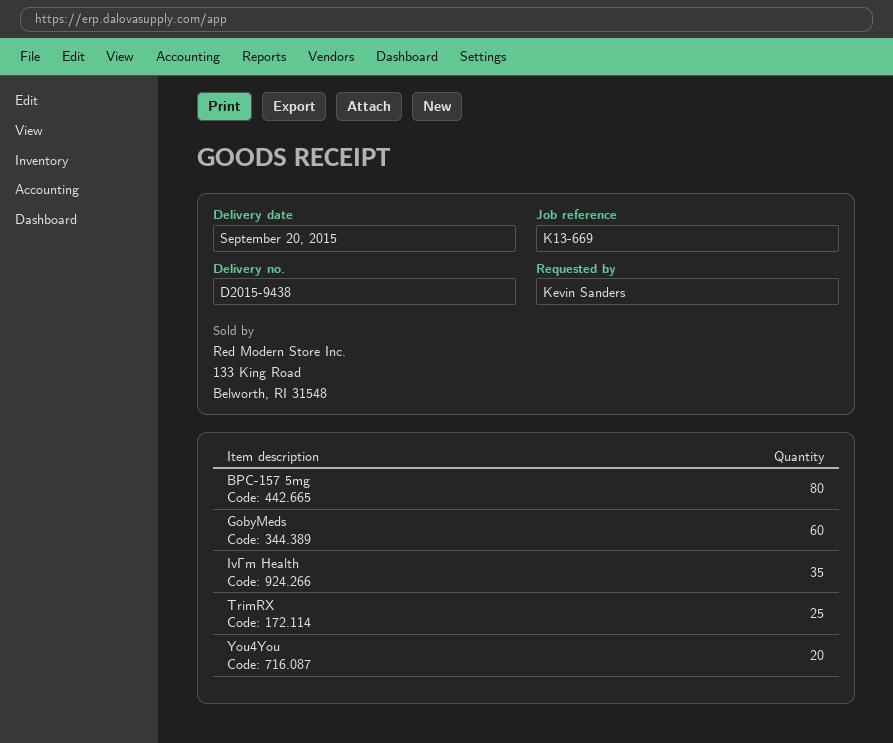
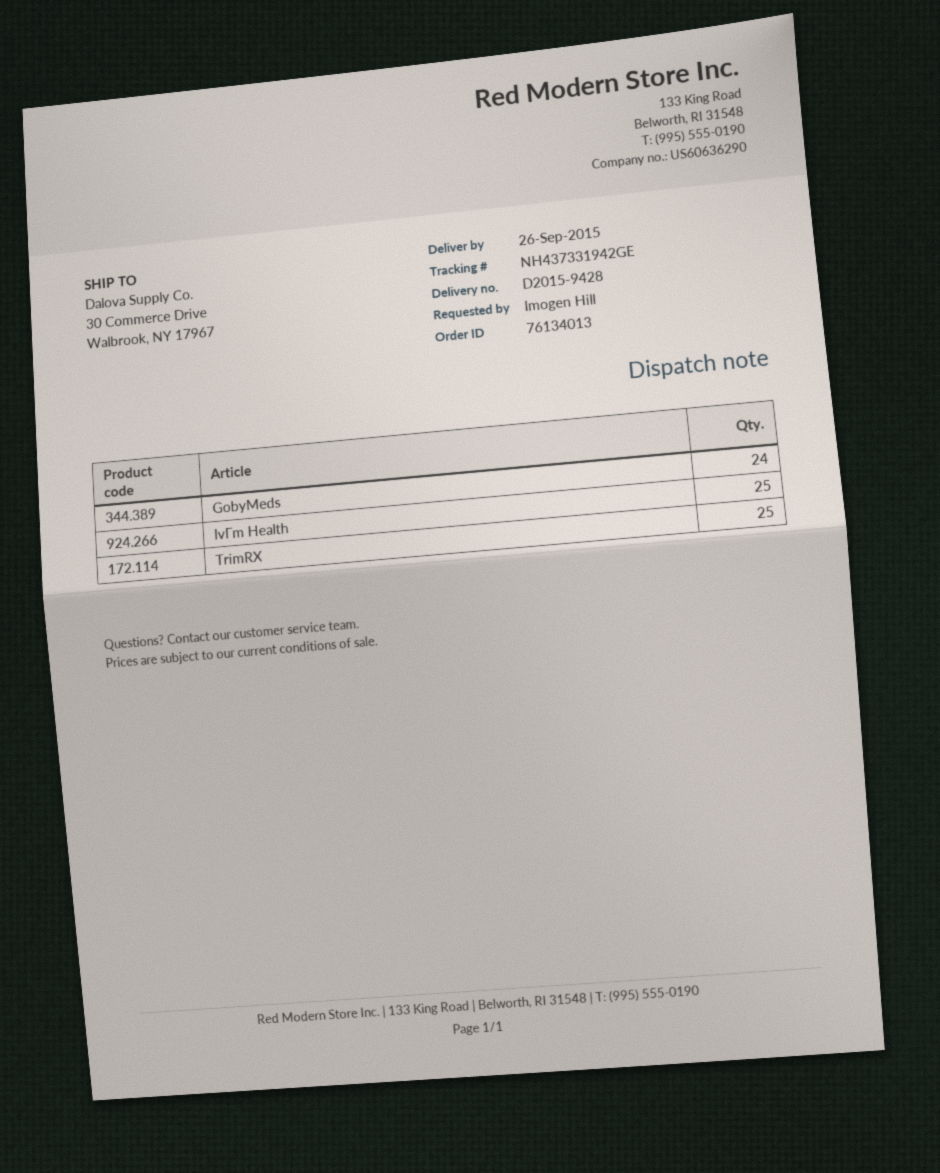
delivery note number: D2015-9438 -> D2015-9428
delivery date: 2015-09-20 -> 2015-09-26
ordered by: Kevin Sanders -> Imogen Hill
BPC-157 5mg: 80 -> none
GobyMeds: 60 -> 24
IvΓm Health: 35 -> 25
You4You: 20 -> none

